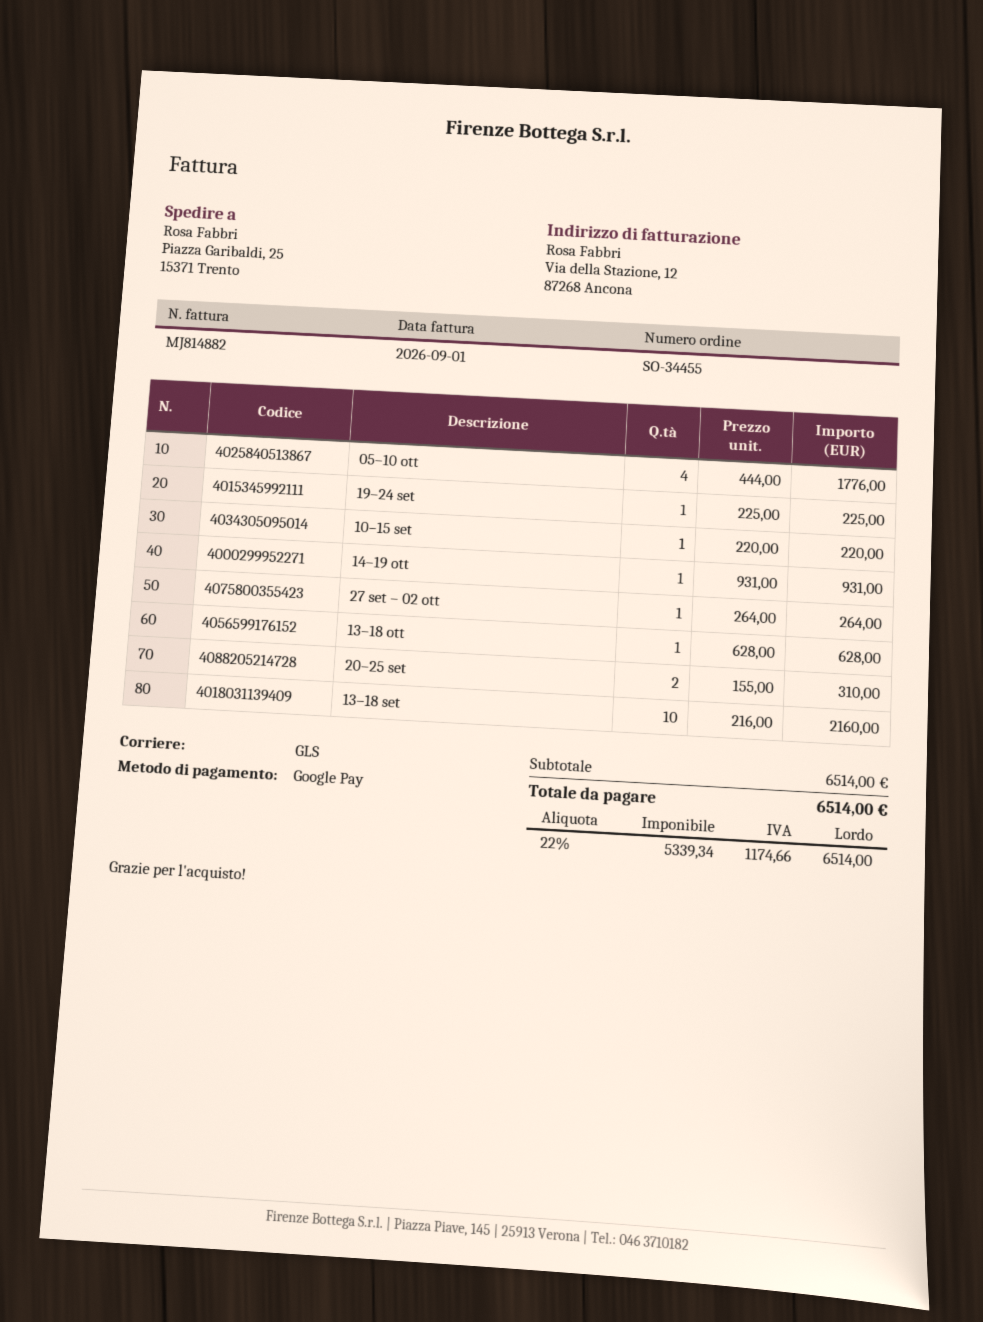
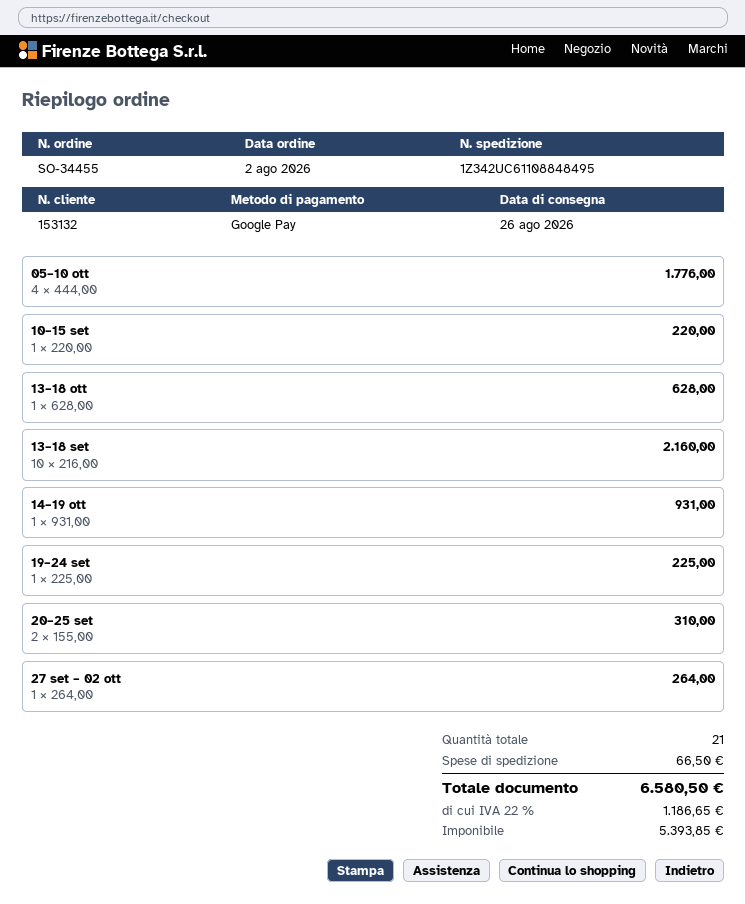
shipping: none -> 66.50
net: 5339.34 -> 5393.85
tax: 22% = 1174.66 -> 22% = 1186.65
total: 6514.00 -> 6580.50

